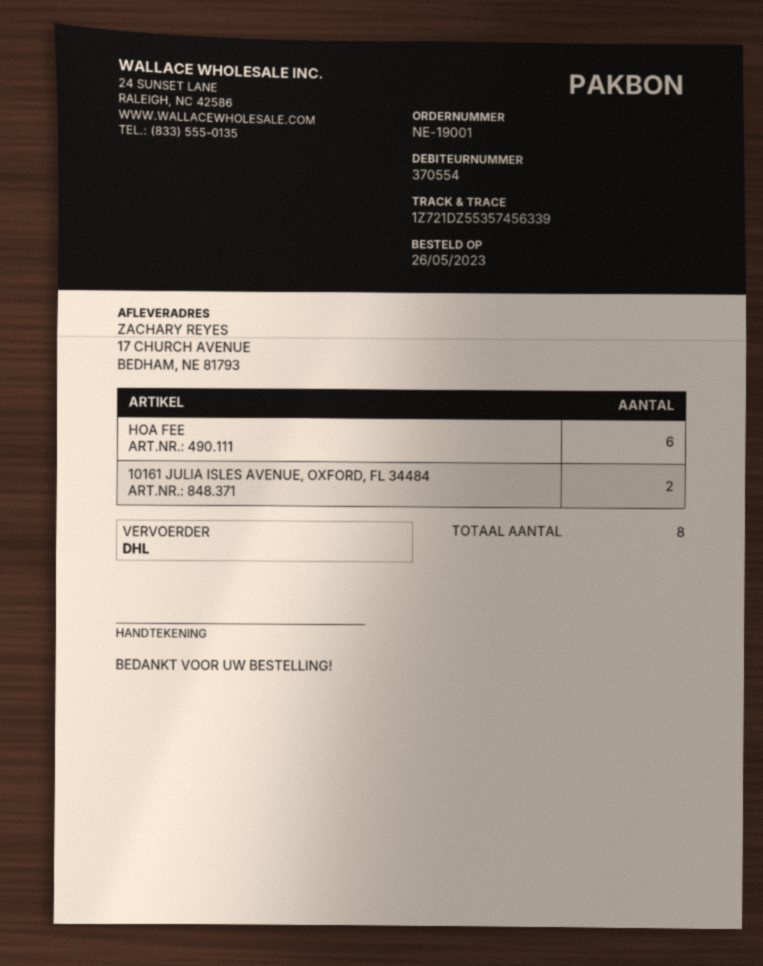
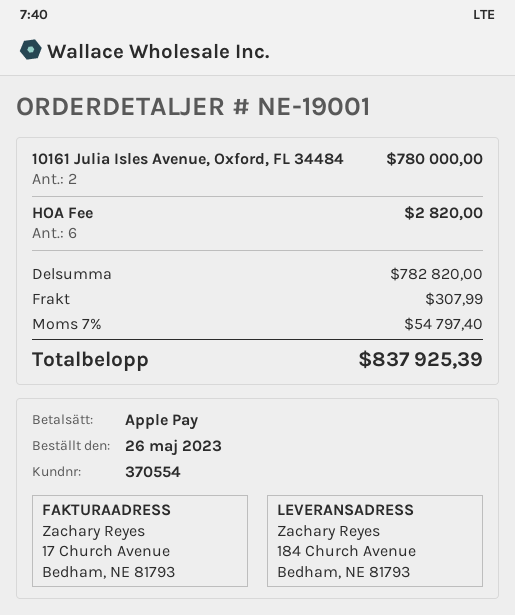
ship to: 17 CHURCH AVENUE, BEDHAM, NE 81793 -> 184 Church Avenue, Bedham, NE 81793

